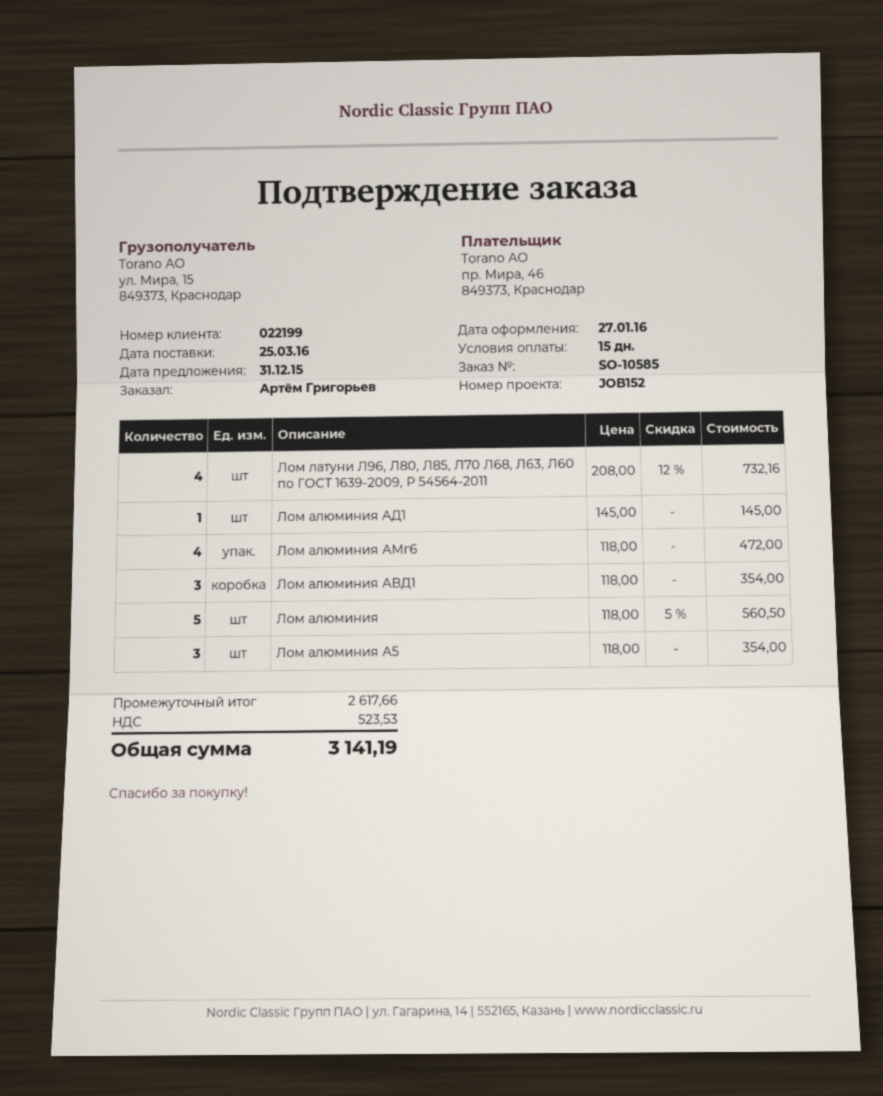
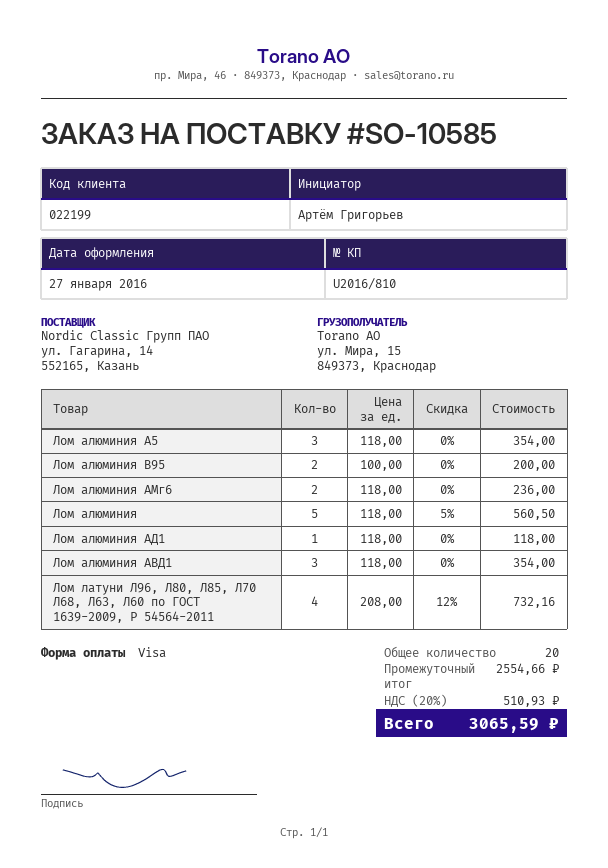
Лом алюминия АД1: 1 x 145.00 = 145.00 -> 1 x 118.00 = 118.00
Лом алюминия АМг6: 4 x 118.00 = 472.00 -> 2 x 118.00 = 236.00
Лом алюминия В95: none -> 2 x 100.00 = 200.00
subtotal: 2617.66 -> 2554.66
tax: 523.53 -> 510.93
total: 3141.19 -> 3065.59

